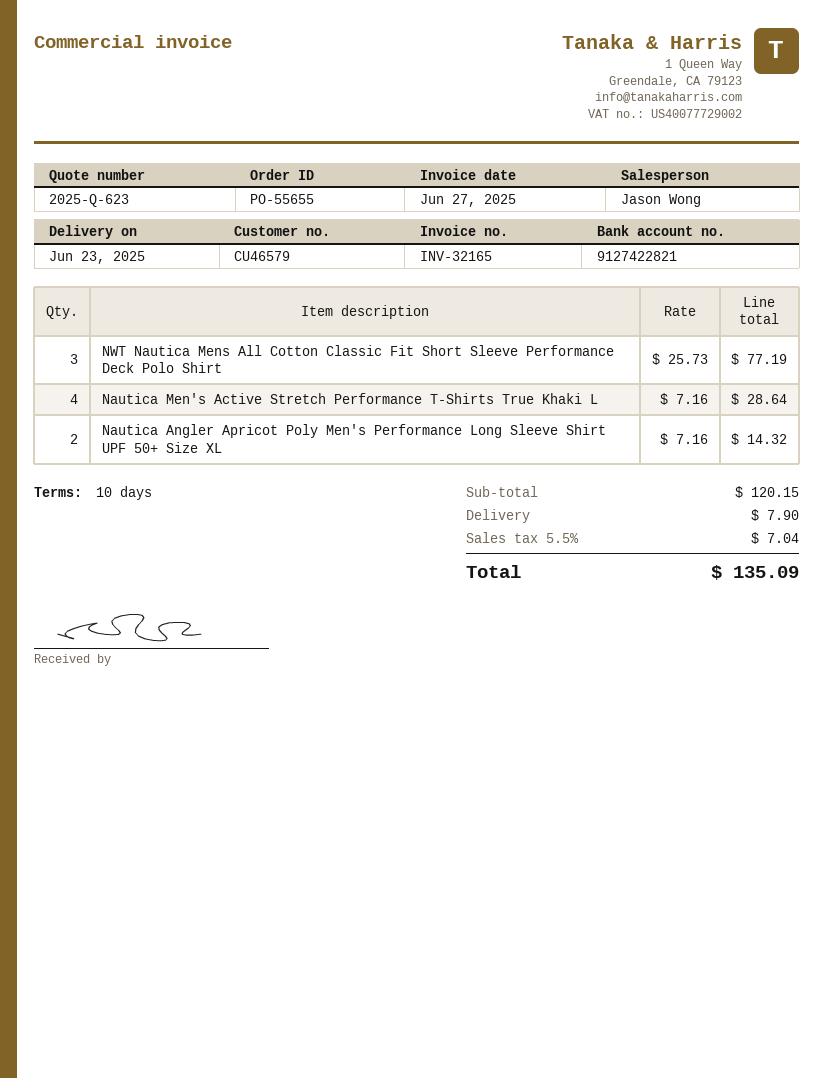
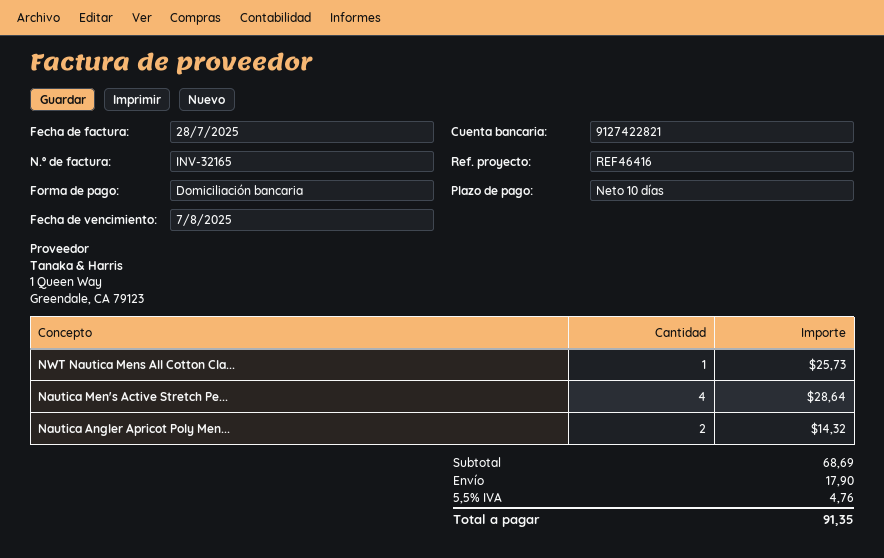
invoice date: 2025-06-27 -> 2025-07-28
NWT Nautica Mens All Cotton Classic Fit Short Sleeve Performance Deck Polo Shirt: 3 for 77.19 -> 1 for 25.73
subtotal: 120.15 -> 68.69
shipping: 7.90 -> 17.90
tax: 5.5% = 7.04 -> 5.5% = 4.76
total: 135.09 -> 91.35

